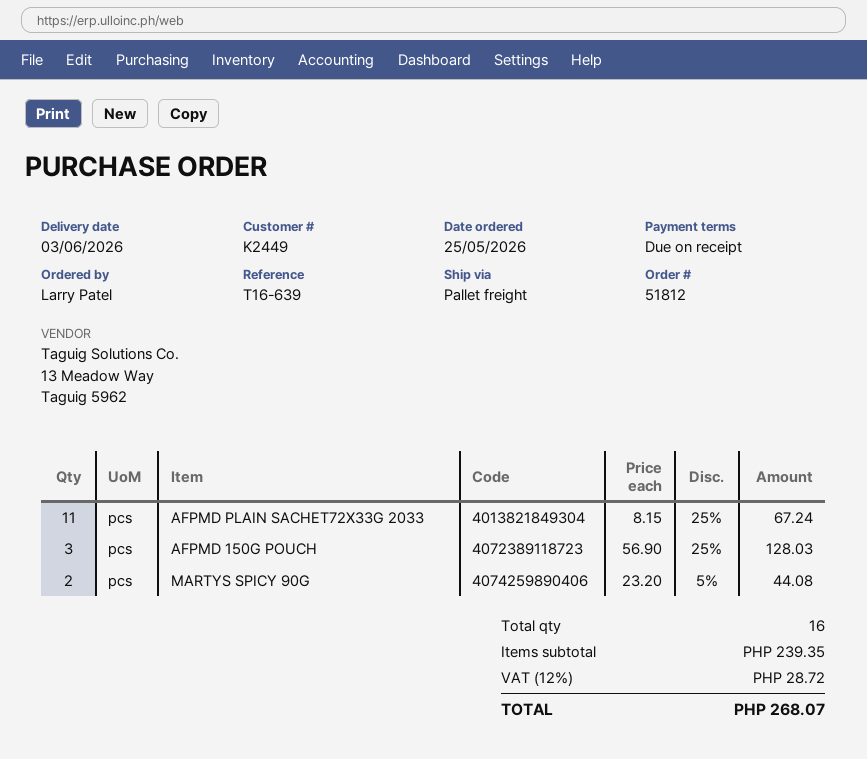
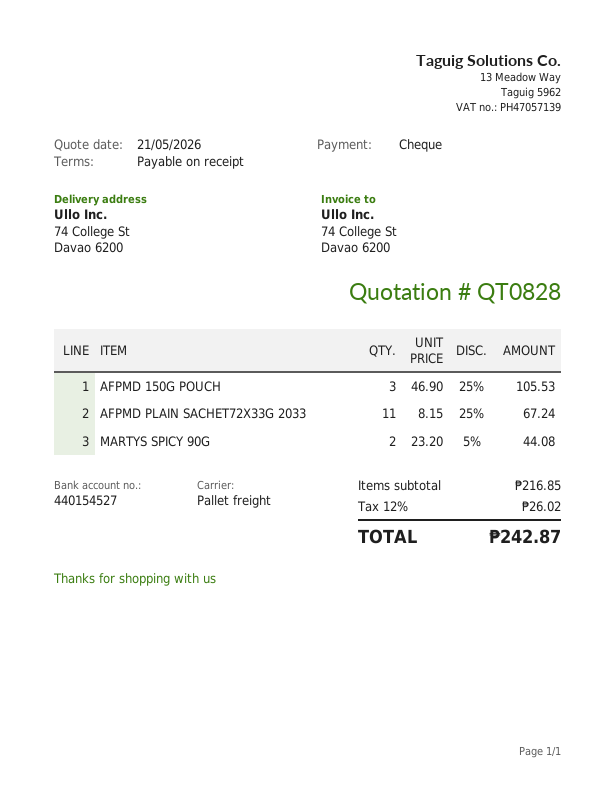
AFPMD 150G POUCH: 3 x 56.90 - 25% = 128.03 -> 3 x 46.90 - 25% = 105.53
subtotal: 239.35 -> 216.85
tax: 12% = 28.72 -> 12% = 26.02
total: 268.07 -> 242.87

